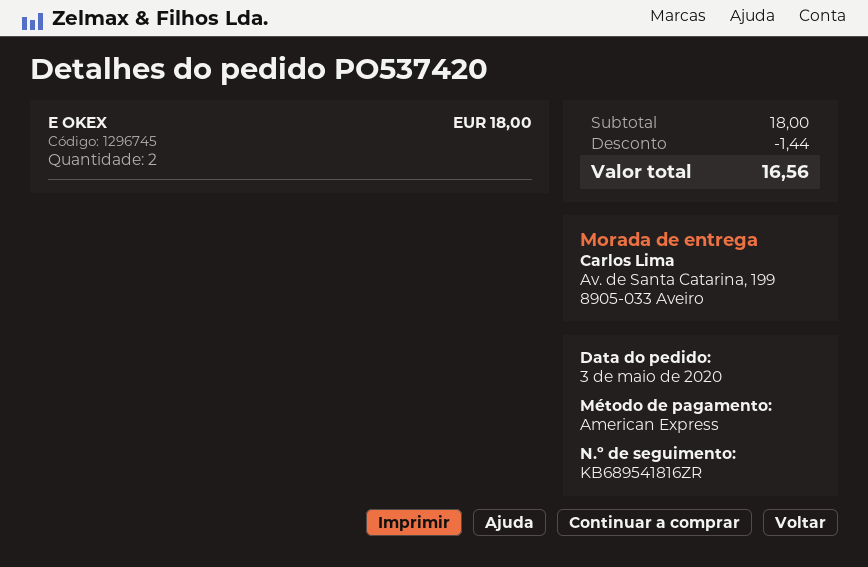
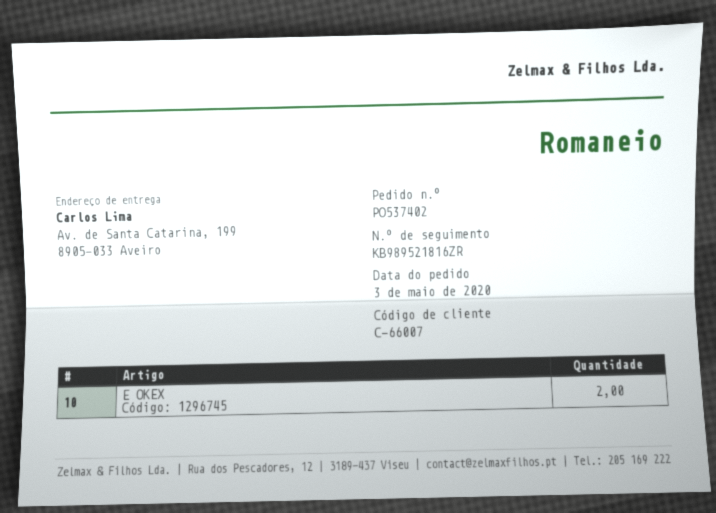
order number: PO537420 -> PO537402
tracking number: KB689541816ZR -> KB989521816ZR

